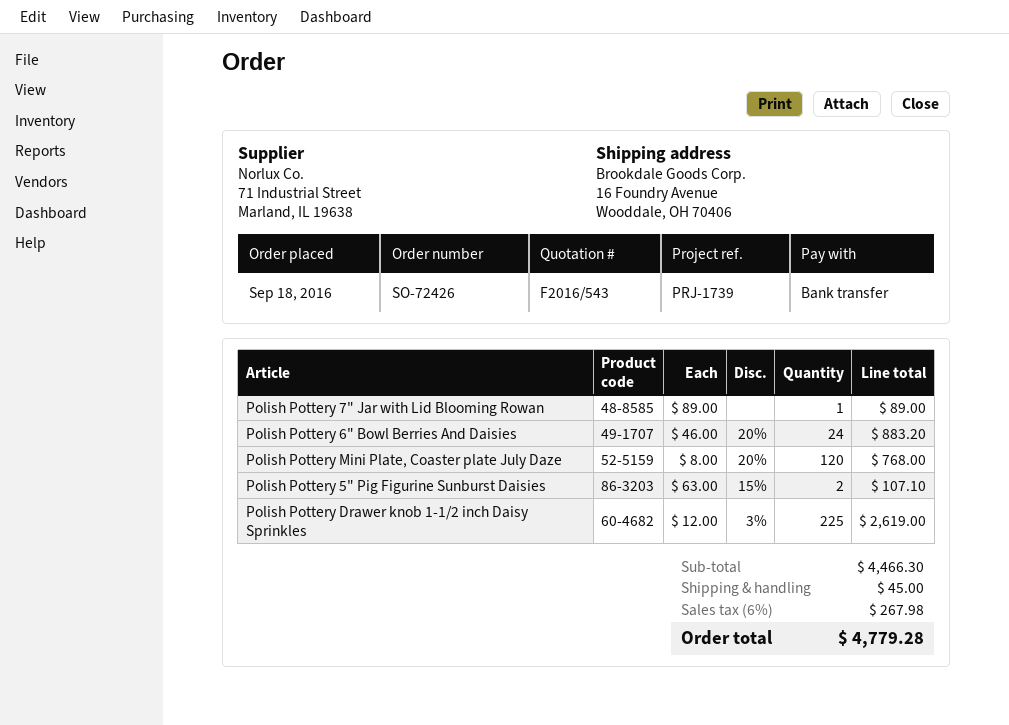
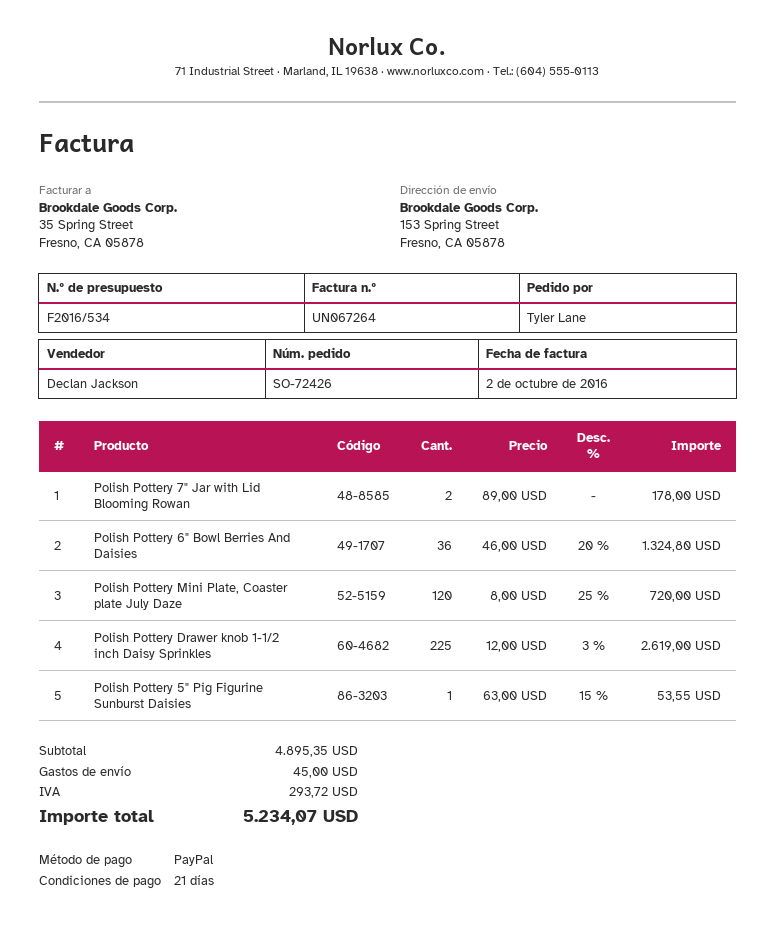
quote number: F2016/543 -> F2016/534
payment method: bank transfer -> PayPal
ship to: 16 Foundry Avenue, Wooddale, OH 70406 -> 153 Spring Street, Fresno, CA 05878
Polish Pottery 7" Jar with Lid Blooming Rowan: 1 x 89.00 = 89.00 -> 2 x 89.00 = 178.00
Polish Pottery 6" Bowl Berries And Daisies: 24 x 46.00 - 20% = 883.20 -> 36 x 46.00 - 20% = 1324.80
Polish Pottery Mini Plate, Coaster plate July Daze: 120 x 8.00 - 20% = 768.00 -> 120 x 8.00 - 25% = 720.00
Polish Pottery 5" Pig Figurine Sunburst Daisies: 2 x 63.00 - 15% = 107.10 -> 1 x 63.00 - 15% = 53.55
subtotal: 4466.30 -> 4895.35
tax: 267.98 -> 293.72
total: 4779.28 -> 5234.07

